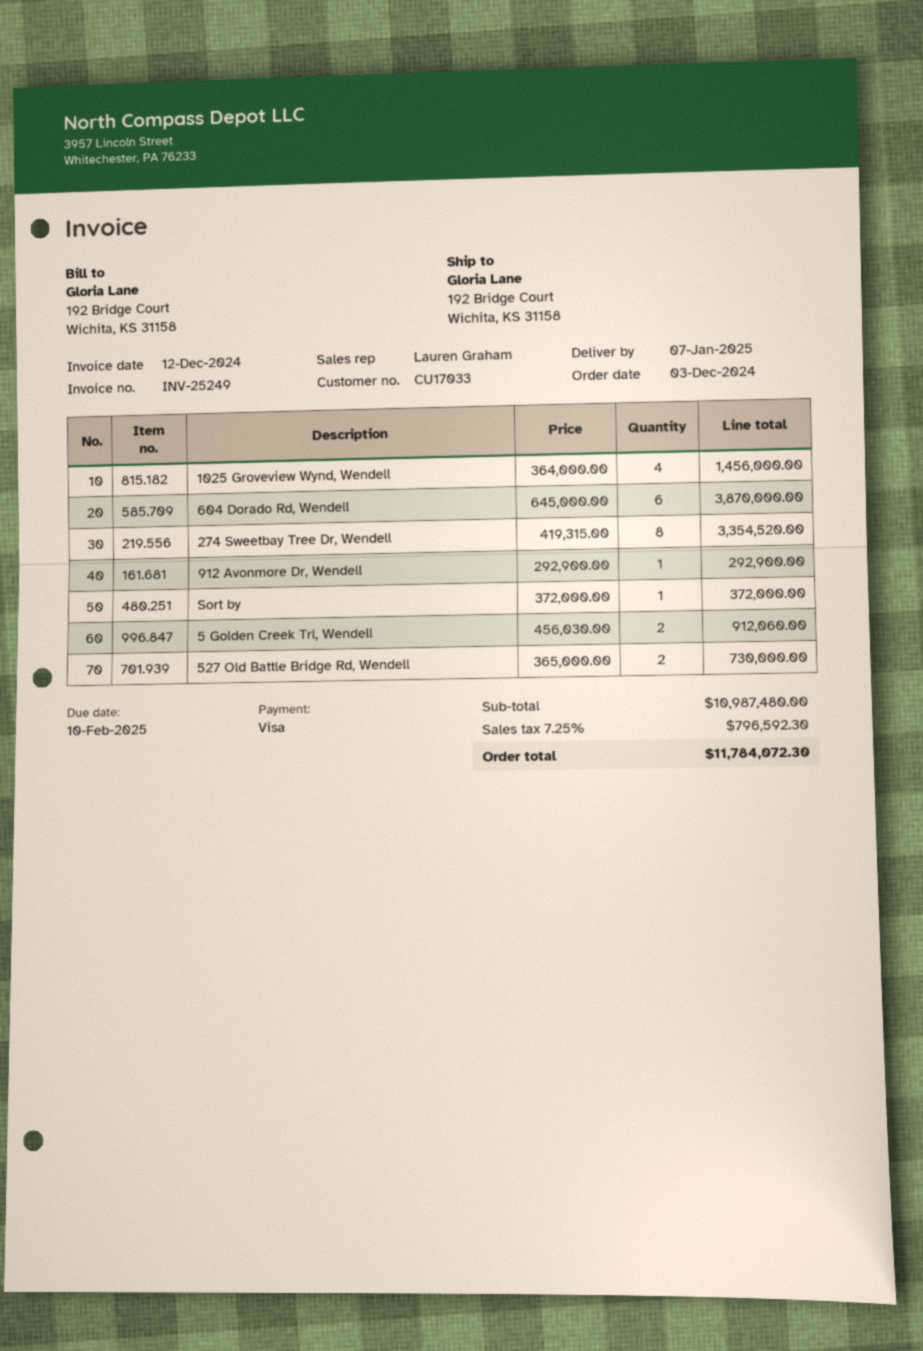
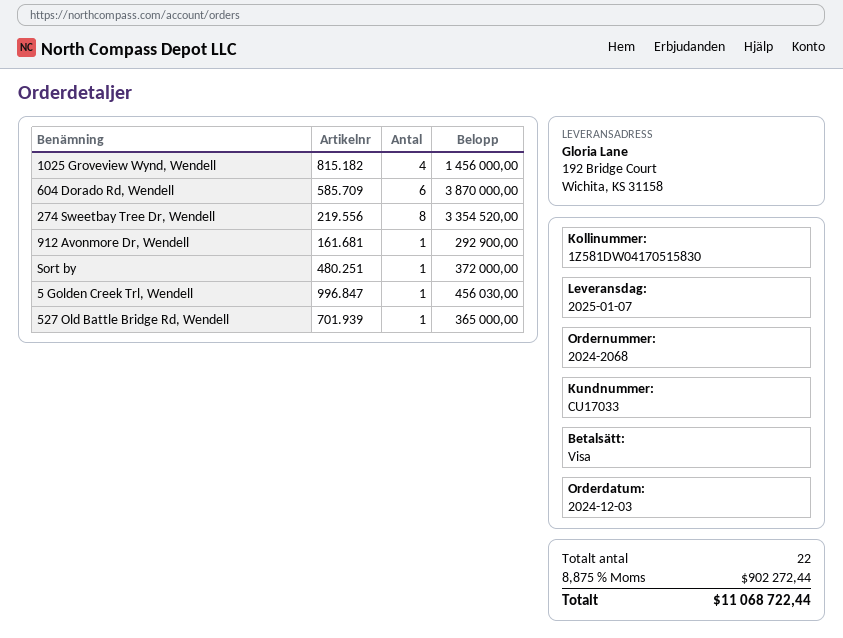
5 Golden Creek Trl, Wendell: 2 for 912060.00 -> 1 for 456030.00
527 Old Battle Bridge Rd, Wendell: 2 for 730000.00 -> 1 for 365000.00
tax: 7.25% = 796592.30 -> 8.875% = 902272.44
total: 11784072.30 -> 11068722.44

